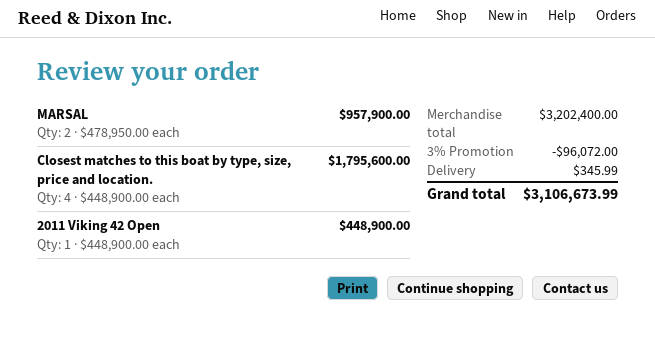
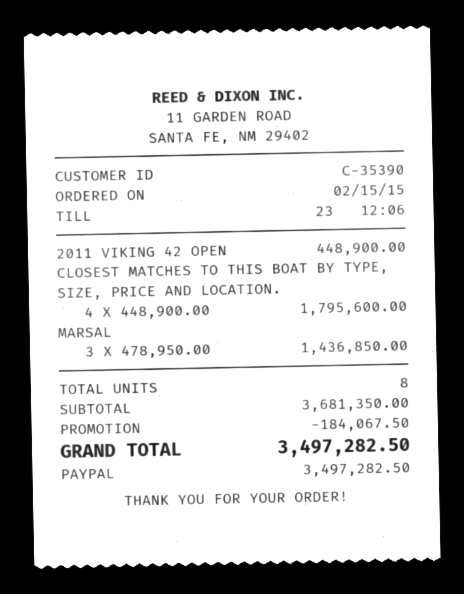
MARSAL: 2 x 478950.00 = 957900.00 -> 3 x 478950.00 = 1436850.00
subtotal: 3202400.00 -> 3681350.00
discount: 96072.00 -> 184067.50
shipping: 345.99 -> none
total: 3106673.99 -> 3497282.50

